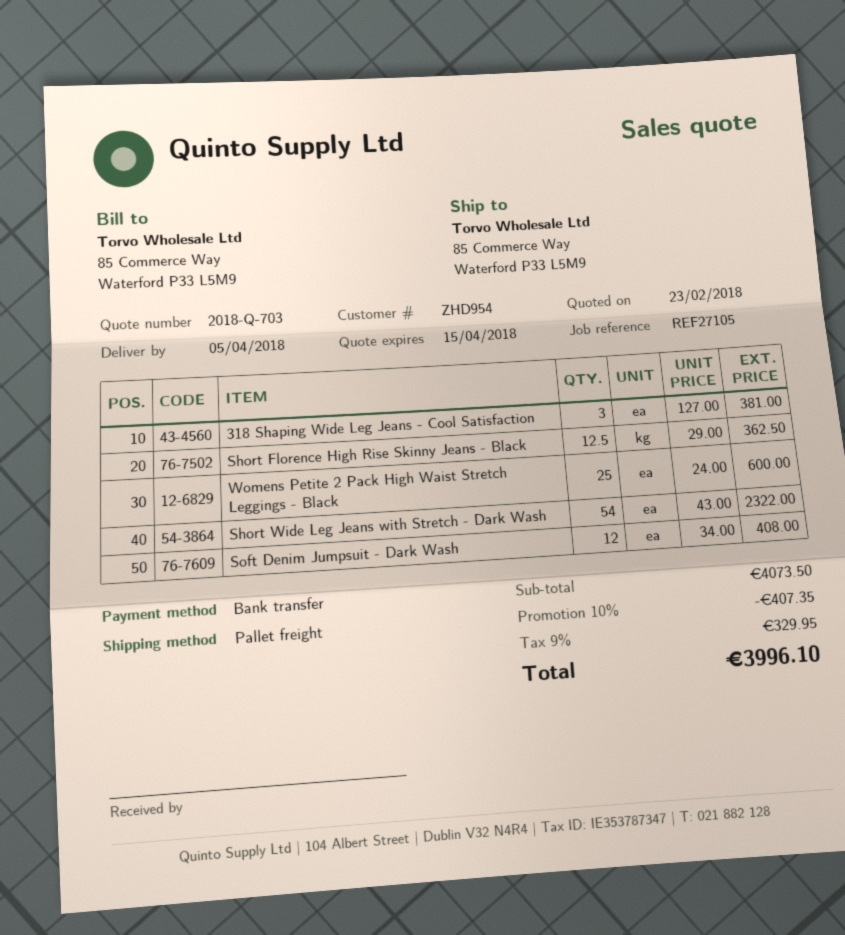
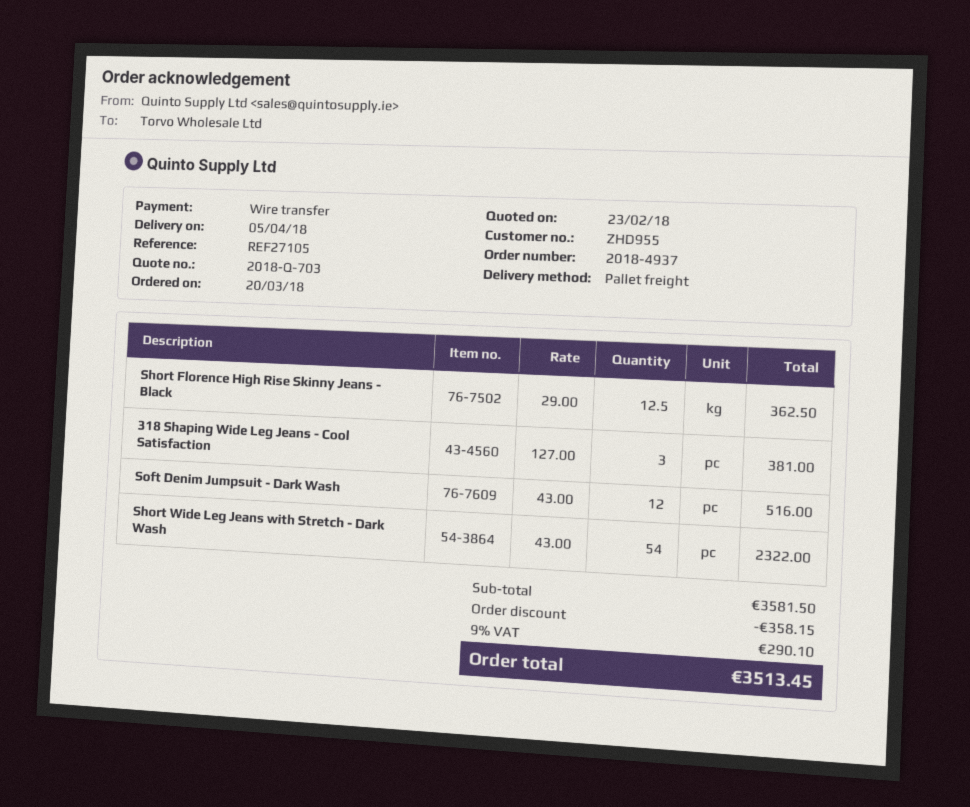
customer number: ZHD954 -> ZHD955
Womens Petite 2 Pack High Waist Stretch Leggings - Black: 25 x 24.00 = 600.00 -> none
Soft Denim Jumpsuit - Dark Wash: 12 x 34.00 = 408.00 -> 12 x 43.00 = 516.00
subtotal: 4073.50 -> 3581.50
discount: 407.35 -> 358.15
tax: 9% = 329.95 -> 9% = 290.10
total: 3996.10 -> 3513.45

